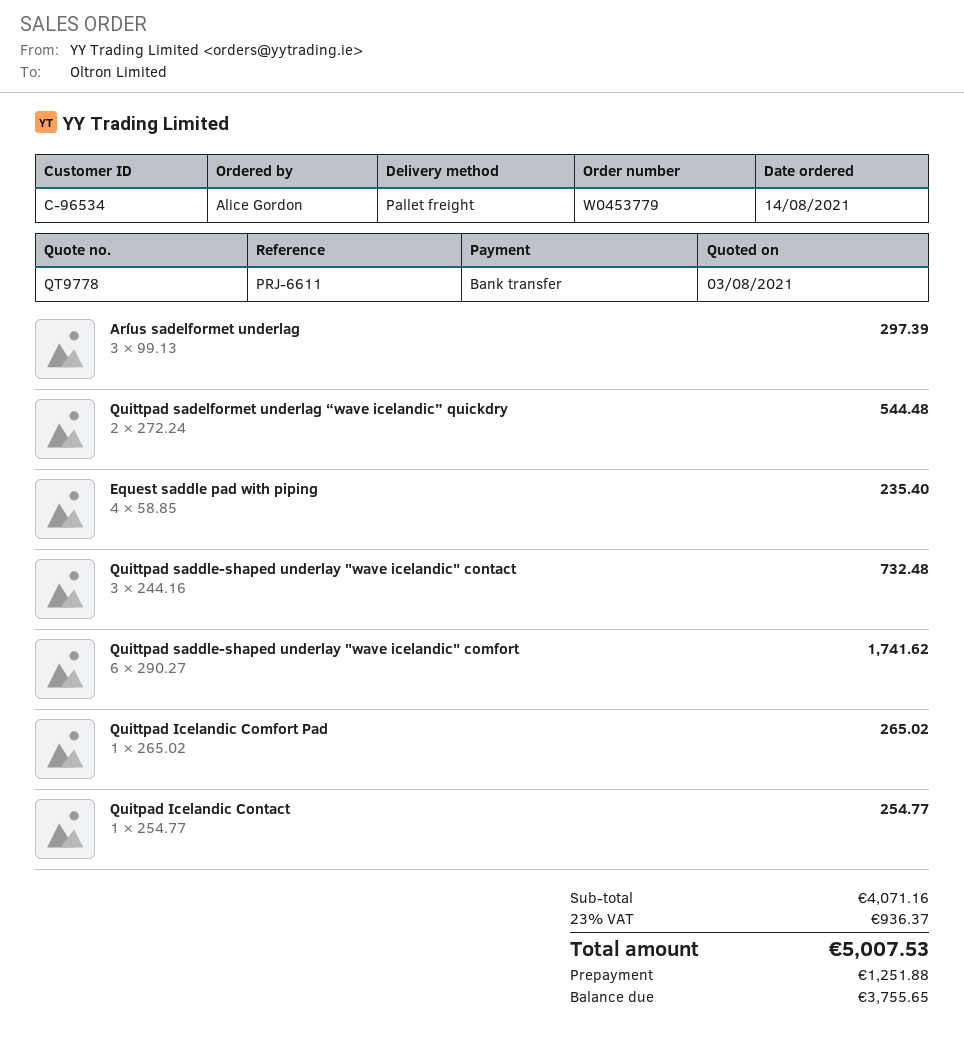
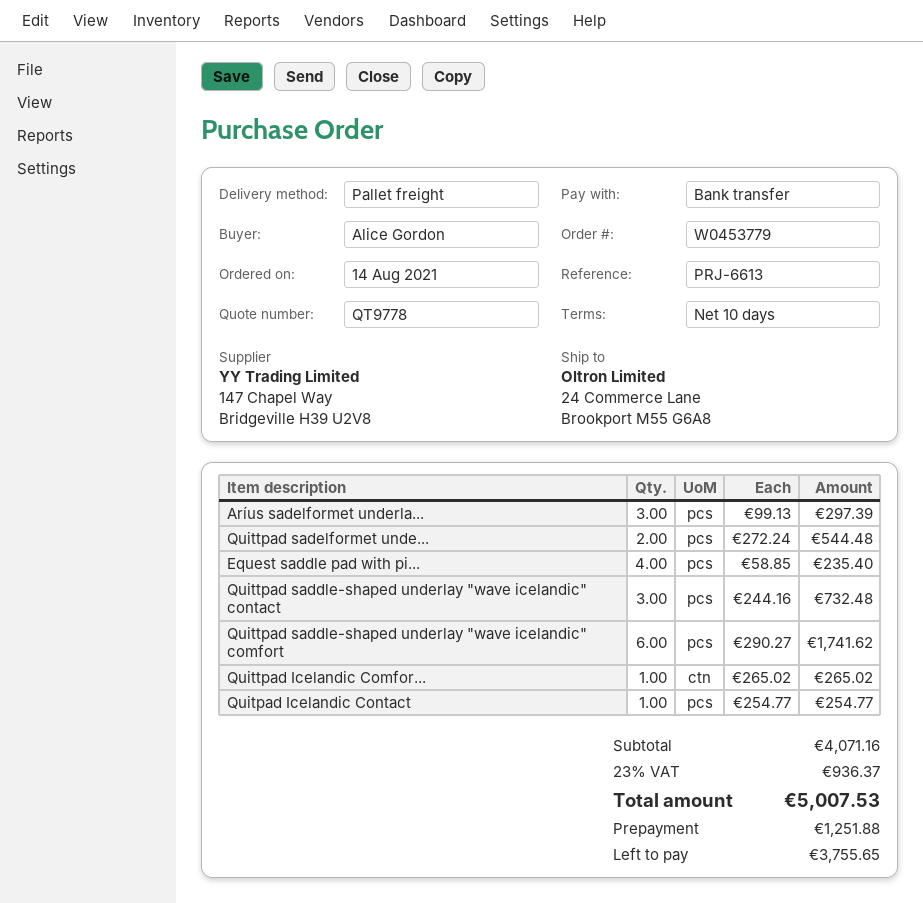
reference: PRJ-6611 -> PRJ-6613

